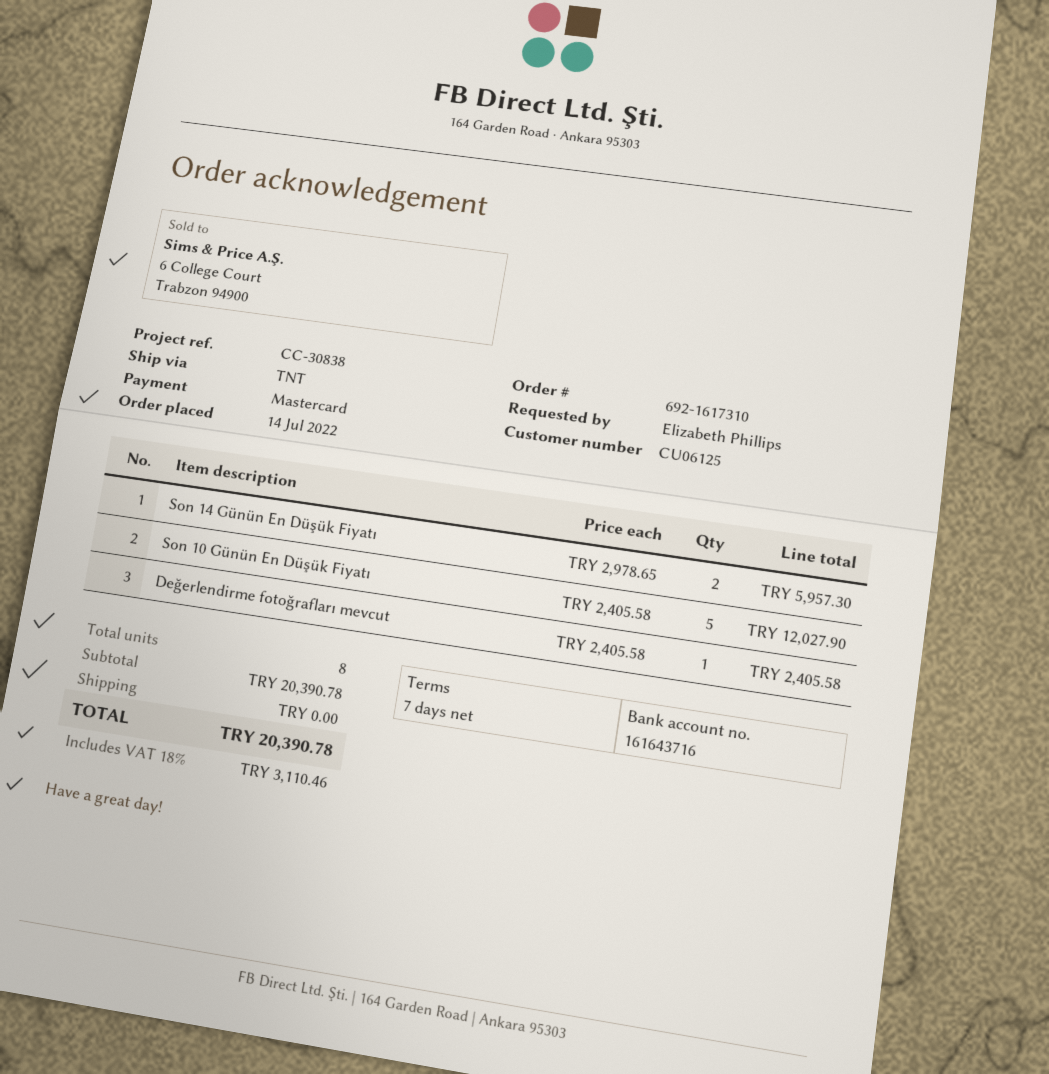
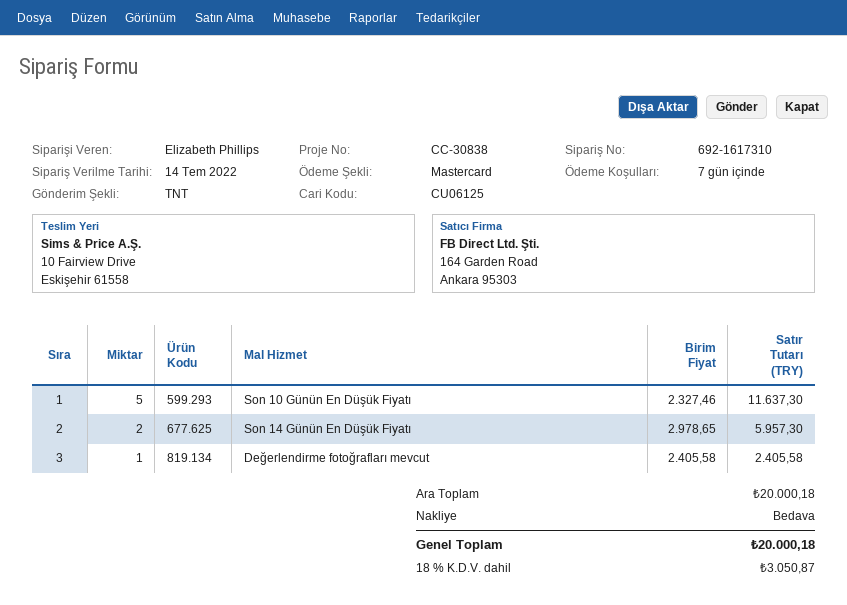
Son 10 Günün En Düşük Fiyatı: 5 x 2405.58 = 12027.90 -> 5 x 2327.46 = 11637.30
subtotal: 20390.78 -> 20000.18
tax: 18% = 3110.46 -> 18% = 3050.87
total: 20390.78 -> 20000.18

